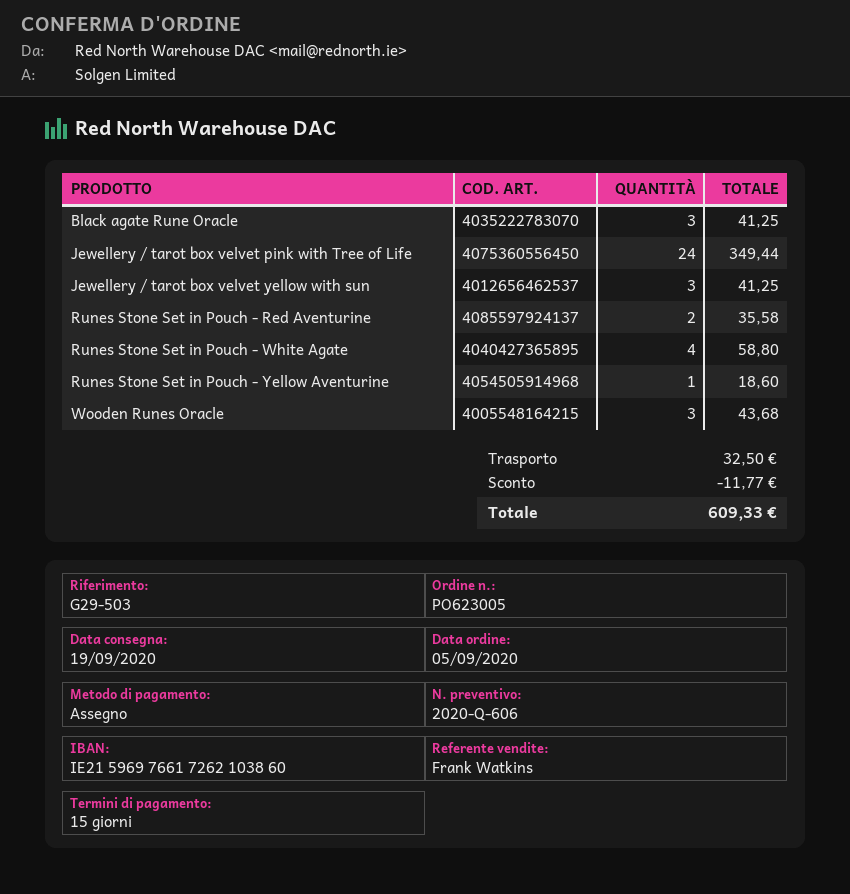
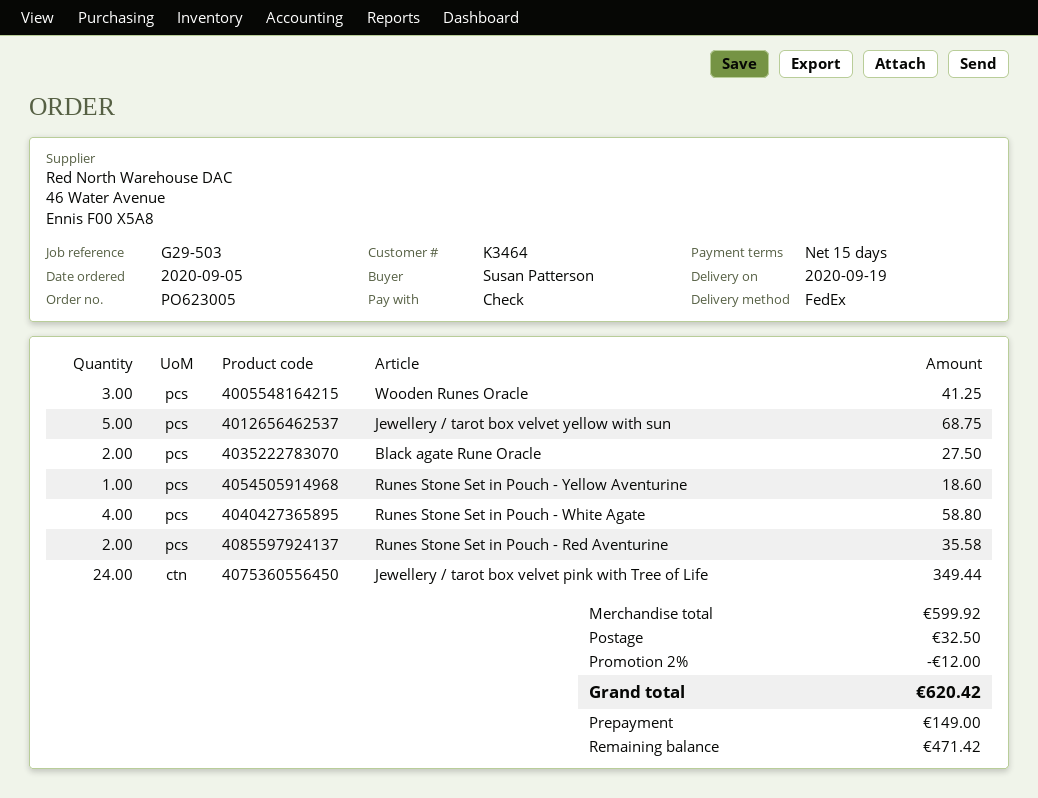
Black agate Rune Oracle: 3 for 41.25 -> 2 for 27.50
Jewellery / tarot box velvet yellow with sun: 3 for 41.25 -> 5 for 68.75
Wooden Runes Oracle: 3 for 43.68 -> 3 for 41.25
discount: 11.77 -> 12.00
total: 609.33 -> 620.42

